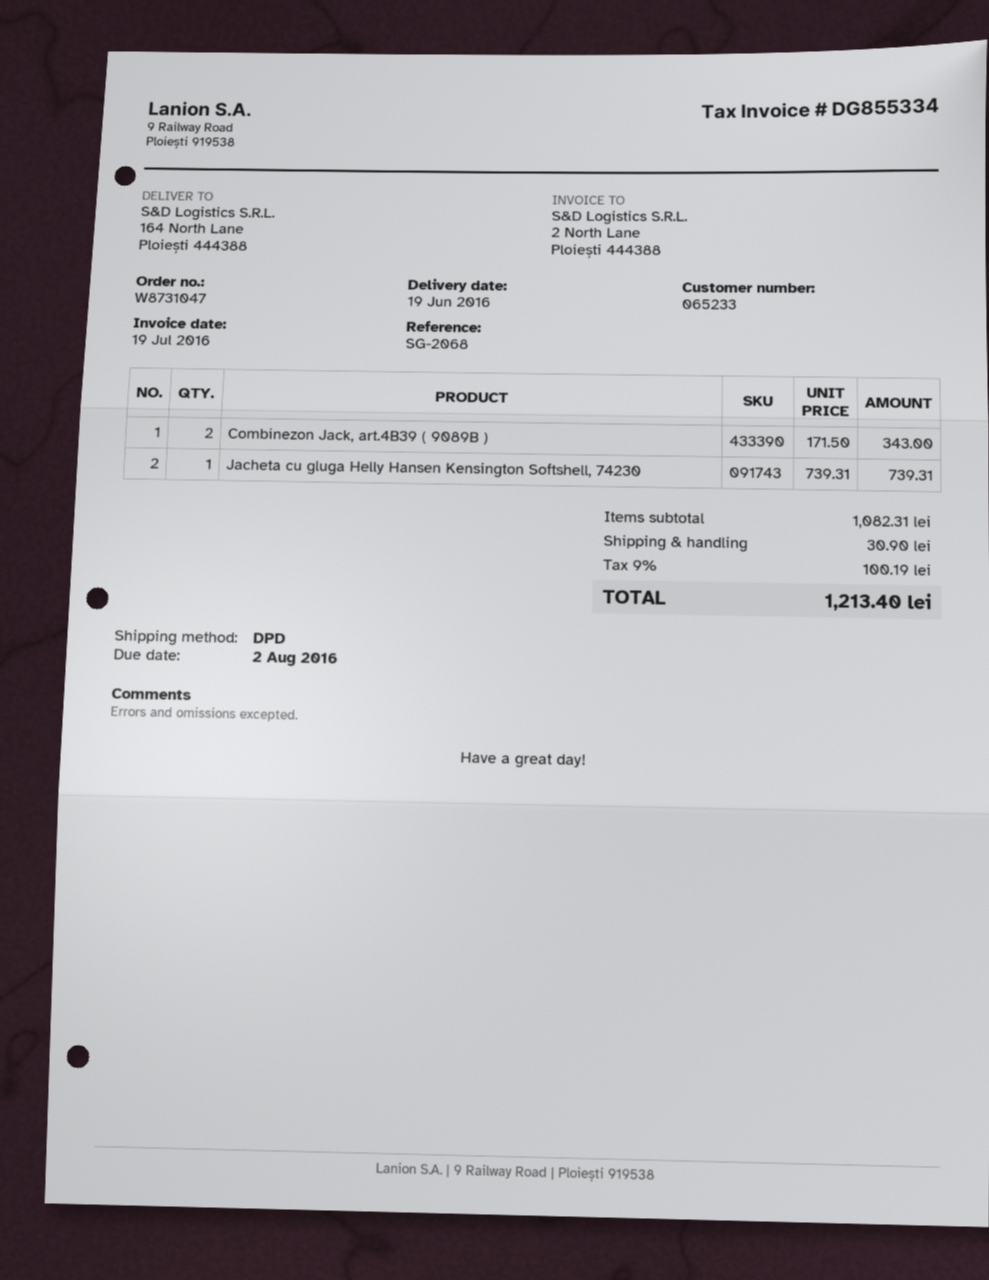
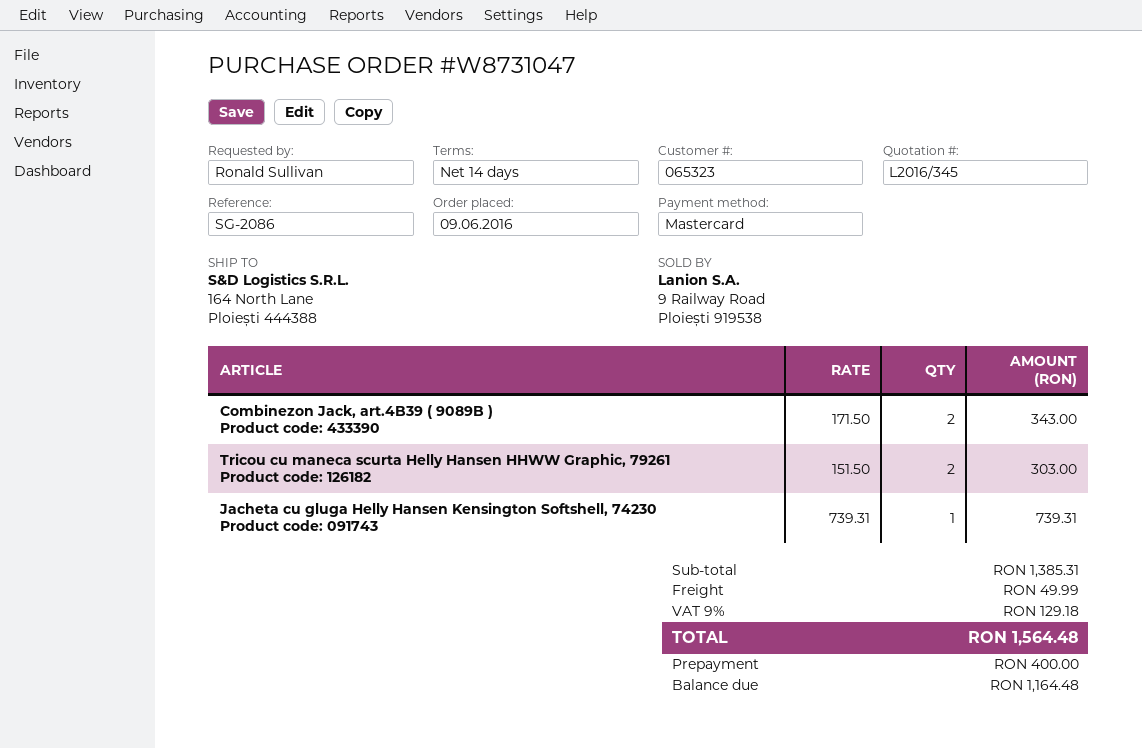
customer number: 065233 -> 065323
reference: SG-2068 -> SG-2086
Tricou cu maneca scurta Helly Hansen HHWW Graphic, 79261: none -> 2 x 151.50 = 303.00
subtotal: 1082.31 -> 1385.31
shipping: 30.90 -> 49.99
tax: 9% = 100.19 -> 9% = 129.18
total: 1213.40 -> 1564.48

